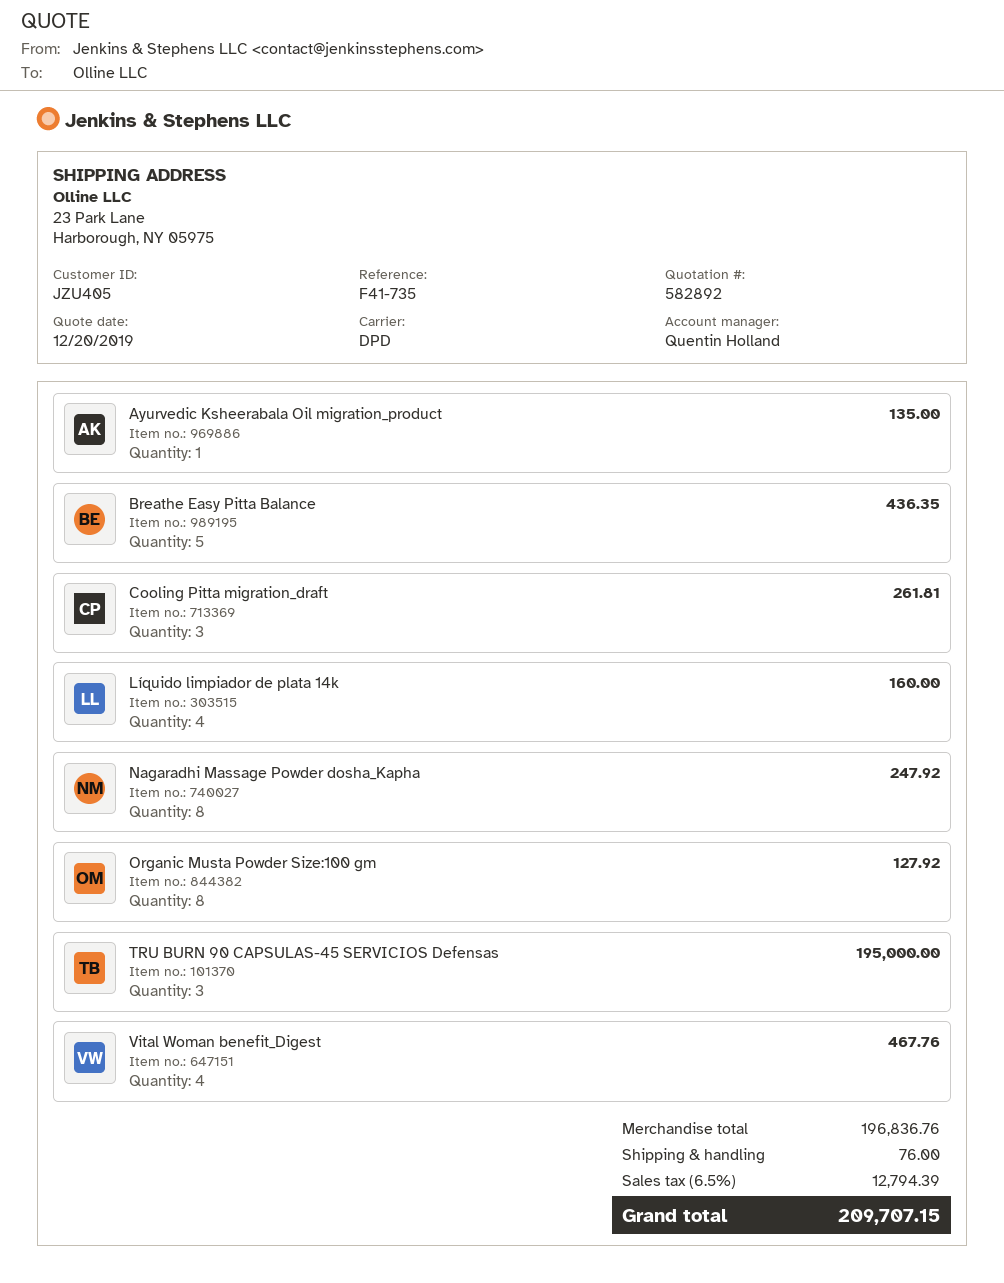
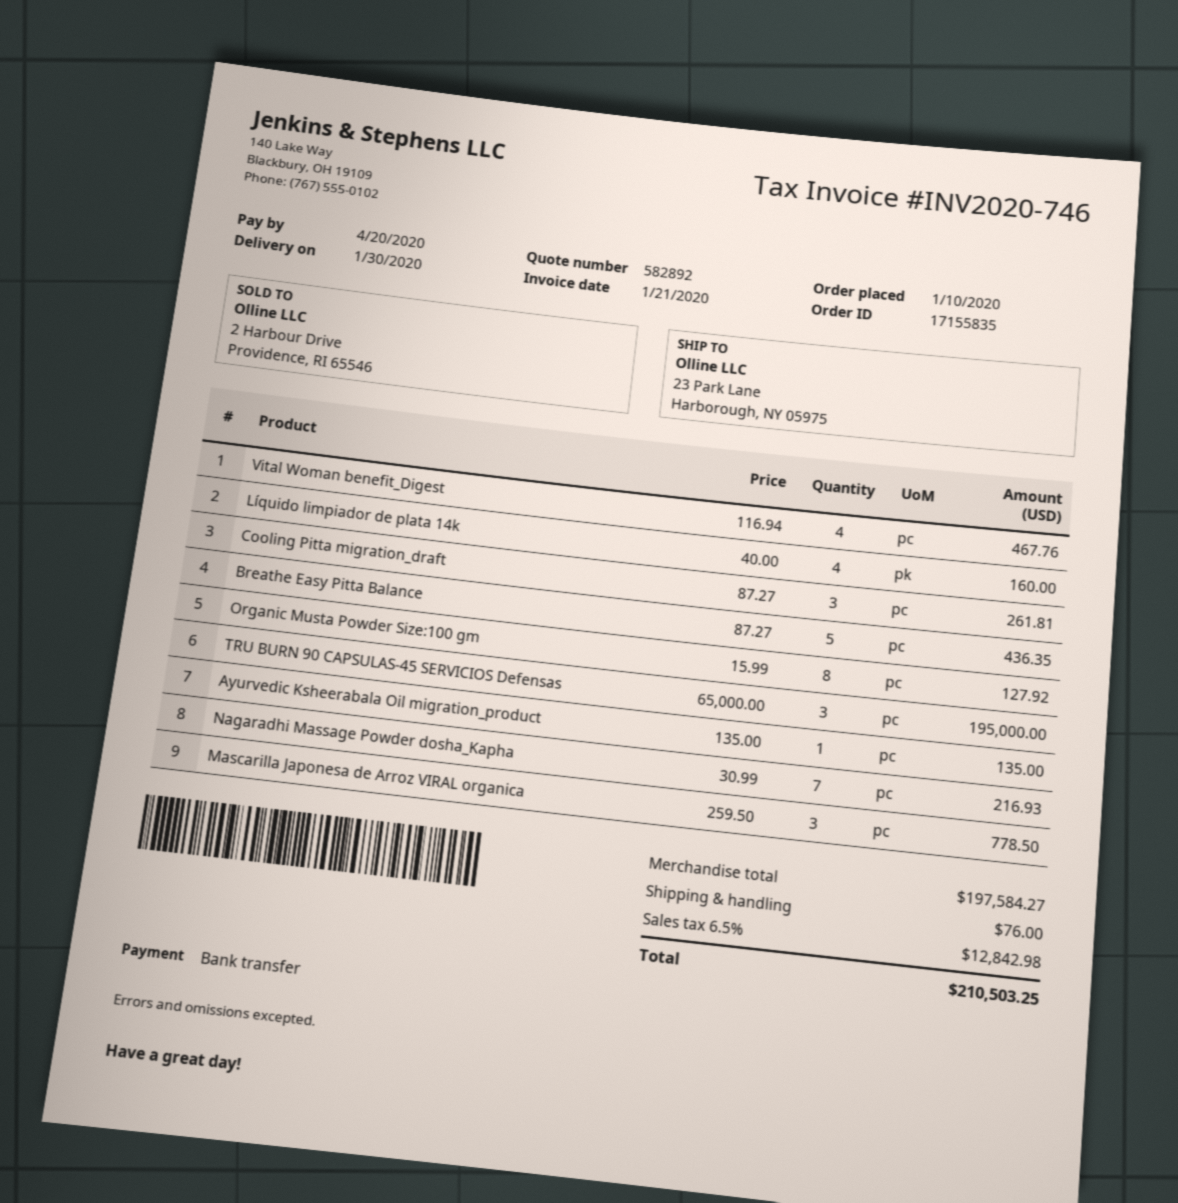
Nagaradhi Massage Powder dosha_Kapha: 8 for 247.92 -> 7 for 216.93
Mascarilla Japonesa de Arroz VIRAL organica: none -> 3 for 778.50
subtotal: 196836.76 -> 197584.27
tax: 6.5% = 12794.39 -> 6.5% = 12842.98
total: 209707.15 -> 210503.25

